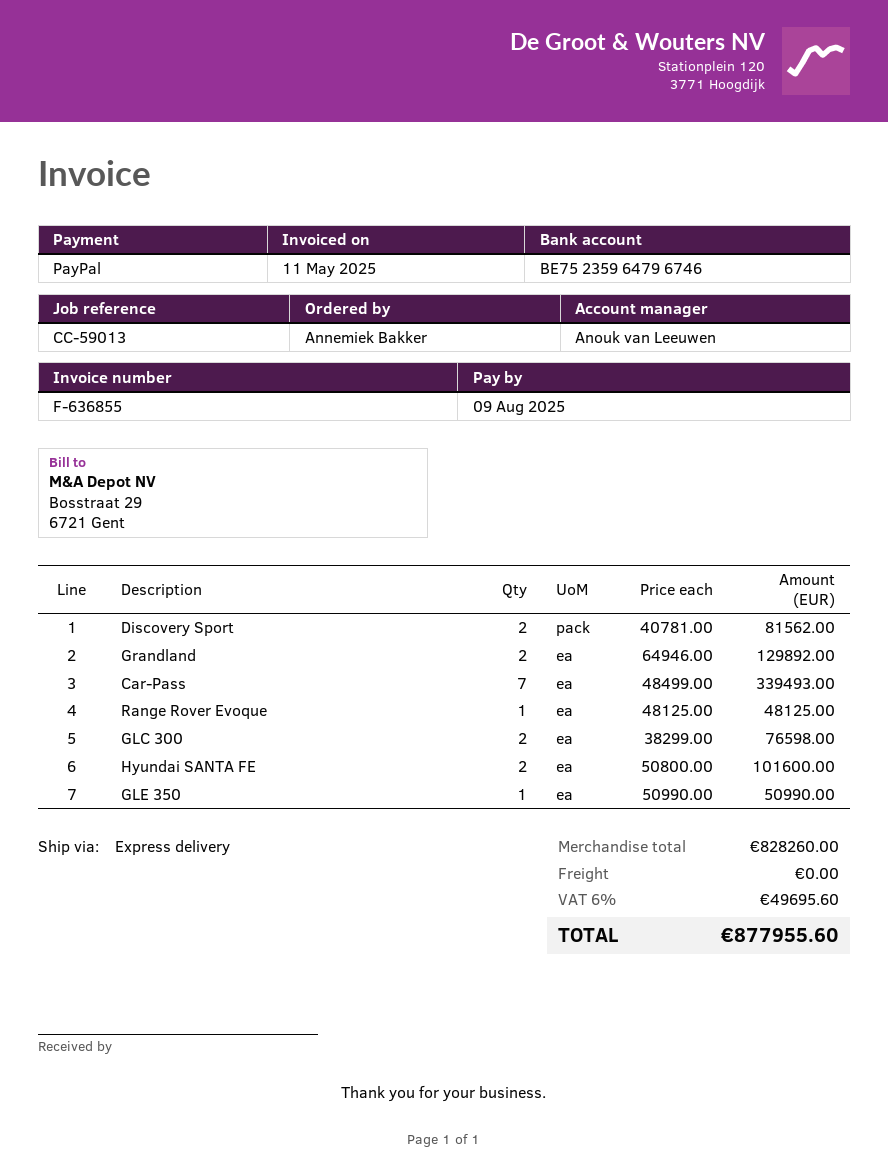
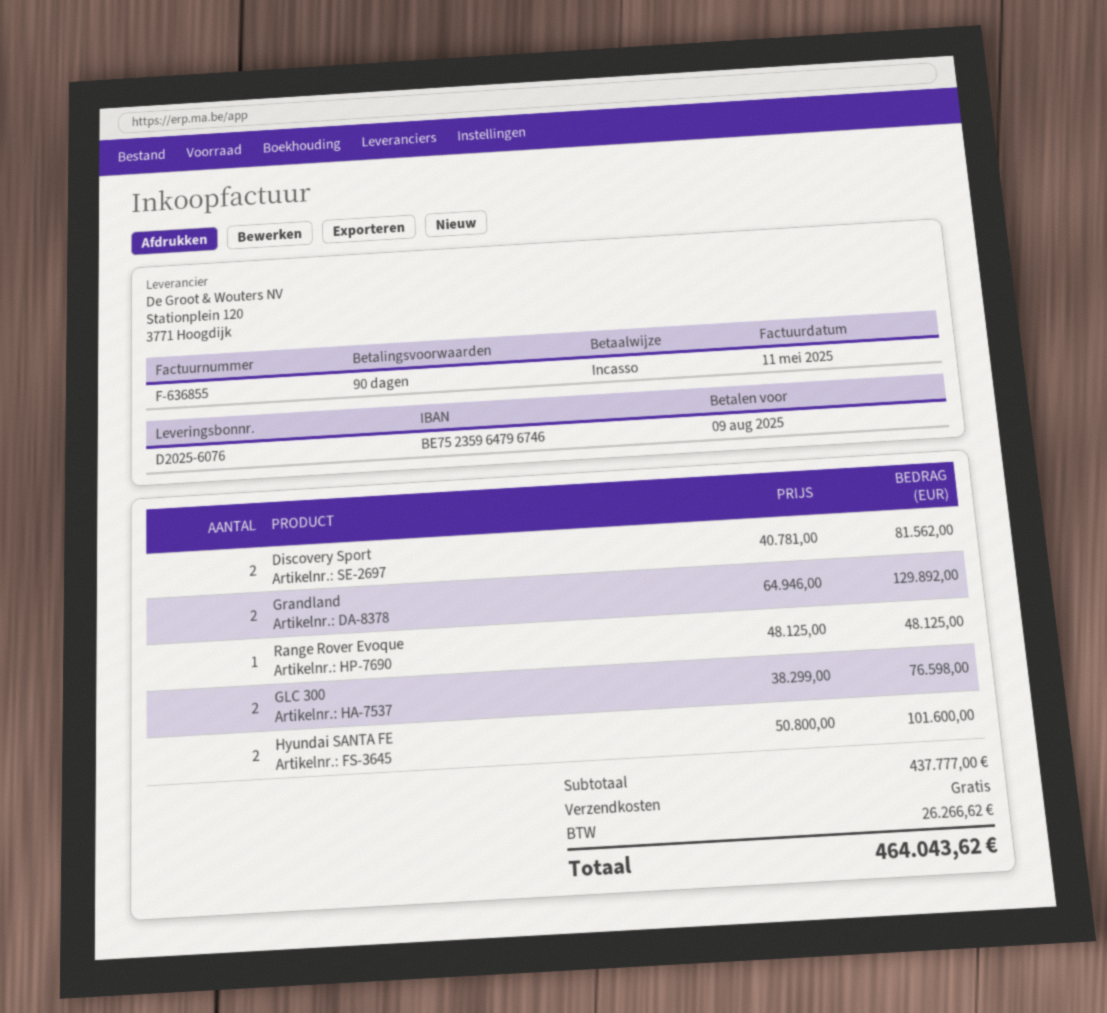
payment method: PayPal -> direct debit
Car-Pass: 7 x 48499.00 = 339493.00 -> none
GLE 350: 1 x 50990.00 = 50990.00 -> none
subtotal: 828260.00 -> 437777.00
tax: 49695.60 -> 26266.62
total: 877955.60 -> 464043.62

